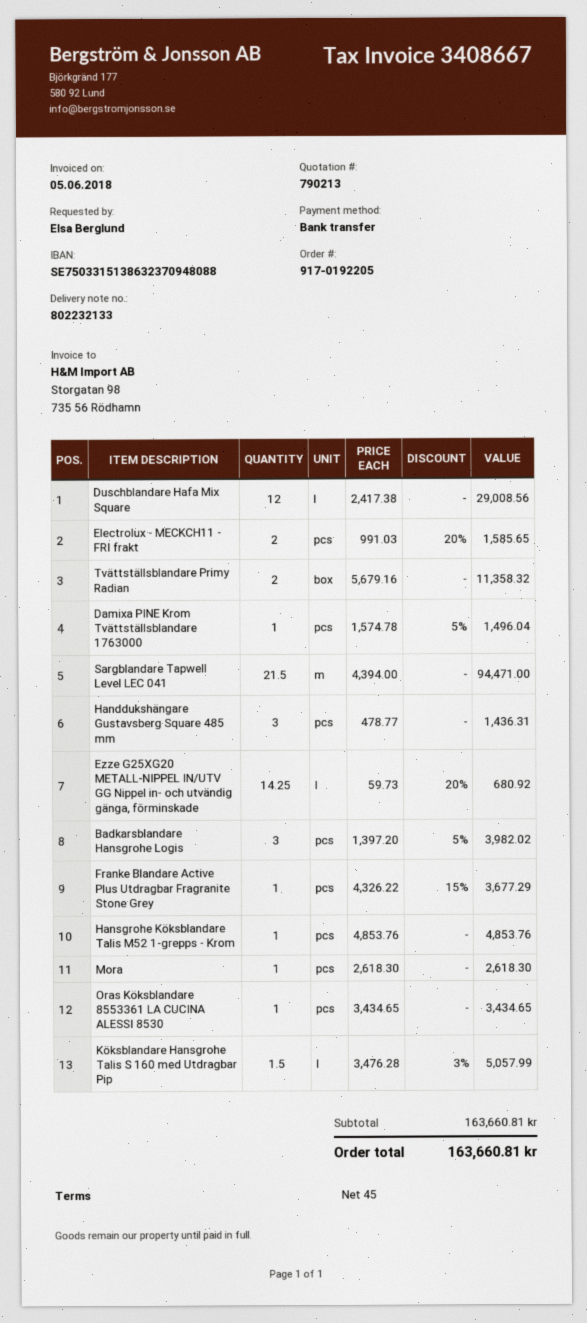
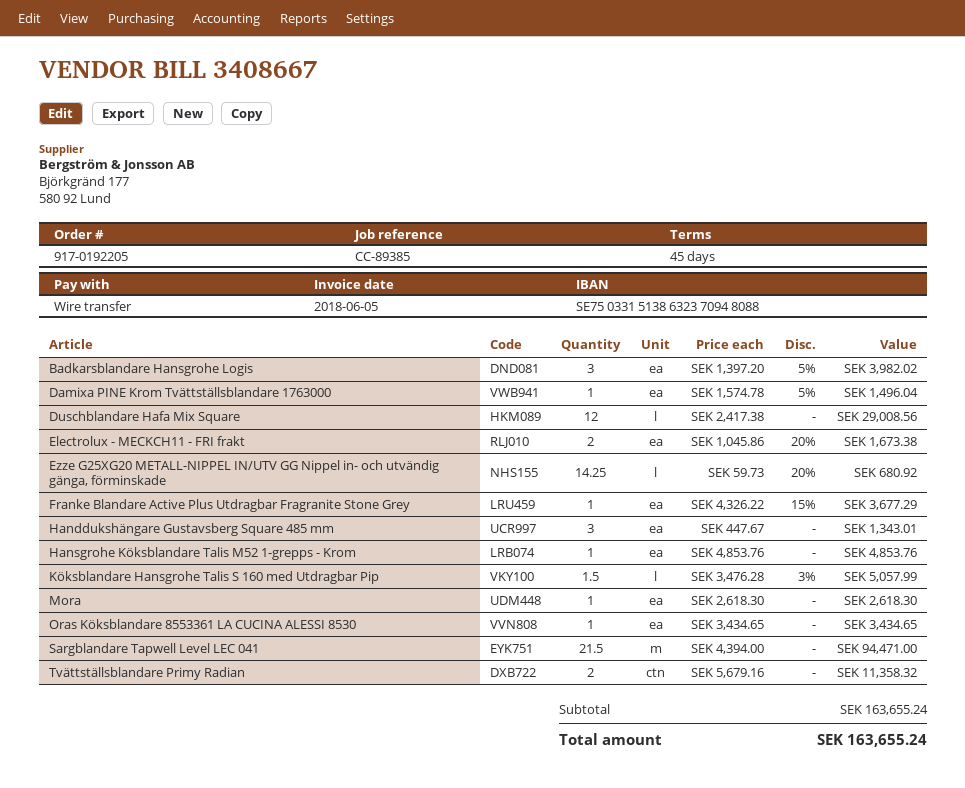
Electrolux - MECKCH11 - FRI frakt: 2 x 991.03 - 20% = 1585.65 -> 2 x 1045.86 - 20% = 1673.38
Handdukshängare Gustavsberg Square 485 mm: 3 x 478.77 = 1436.31 -> 3 x 447.67 = 1343.01
subtotal: 163660.81 -> 163655.24
total: 163660.81 -> 163655.24

